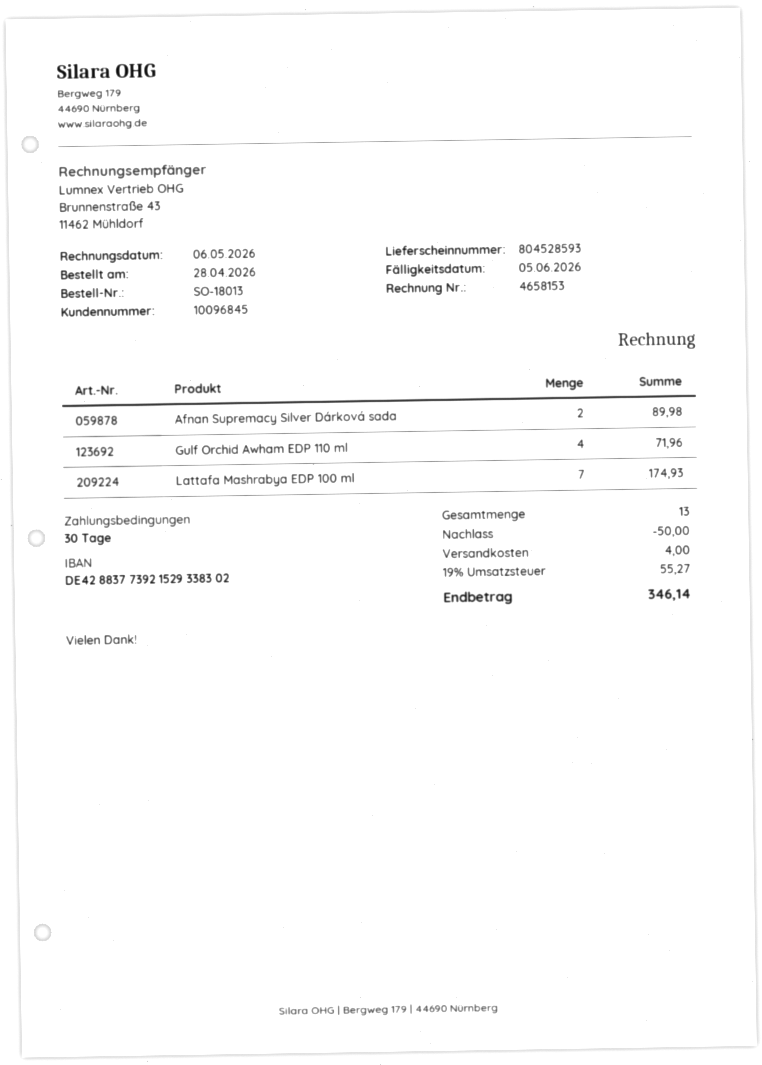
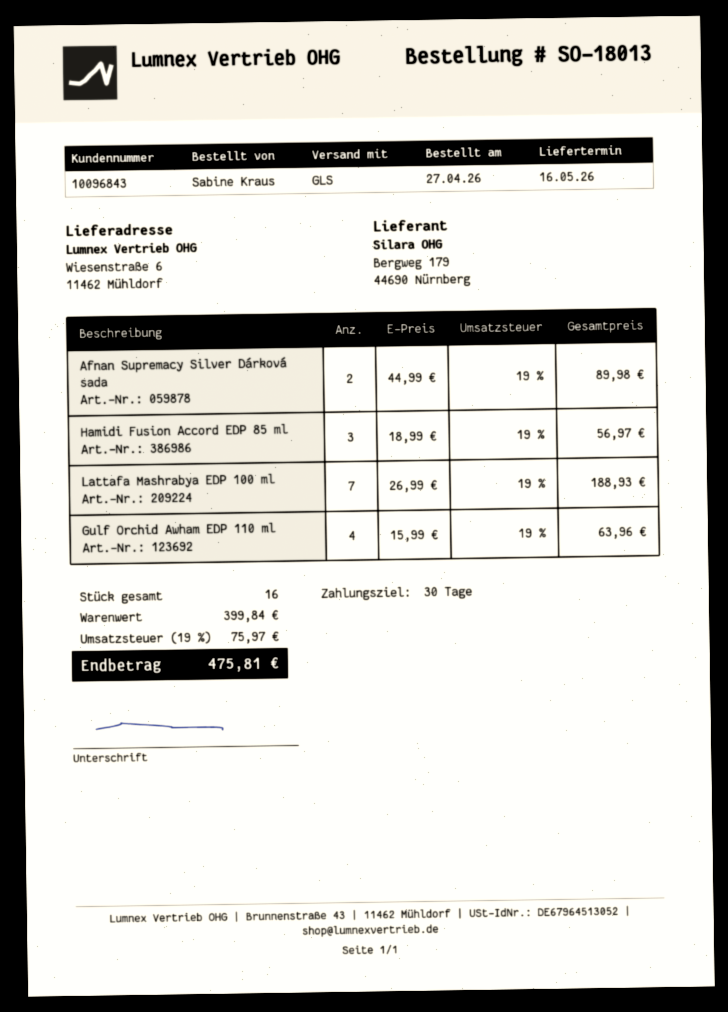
order date: 2026-04-28 -> 2026-04-27
customer number: 10096845 -> 10096843
Gulf Orchid Awham EDP 110 ml: 4 for 71.96 -> 4 for 63.96
Lattafa Mashrabya EDP 100 ml: 7 for 174.93 -> 7 for 188.93
Hamidi Fusion Accord EDP 85 ml: none -> 3 for 56.97
total quantity: 13 -> 16
discount: 50.00 -> none
shipping: 4.00 -> none
tax: 19% = 55.27 -> 19% = 75.97
total: 346.14 -> 475.81

